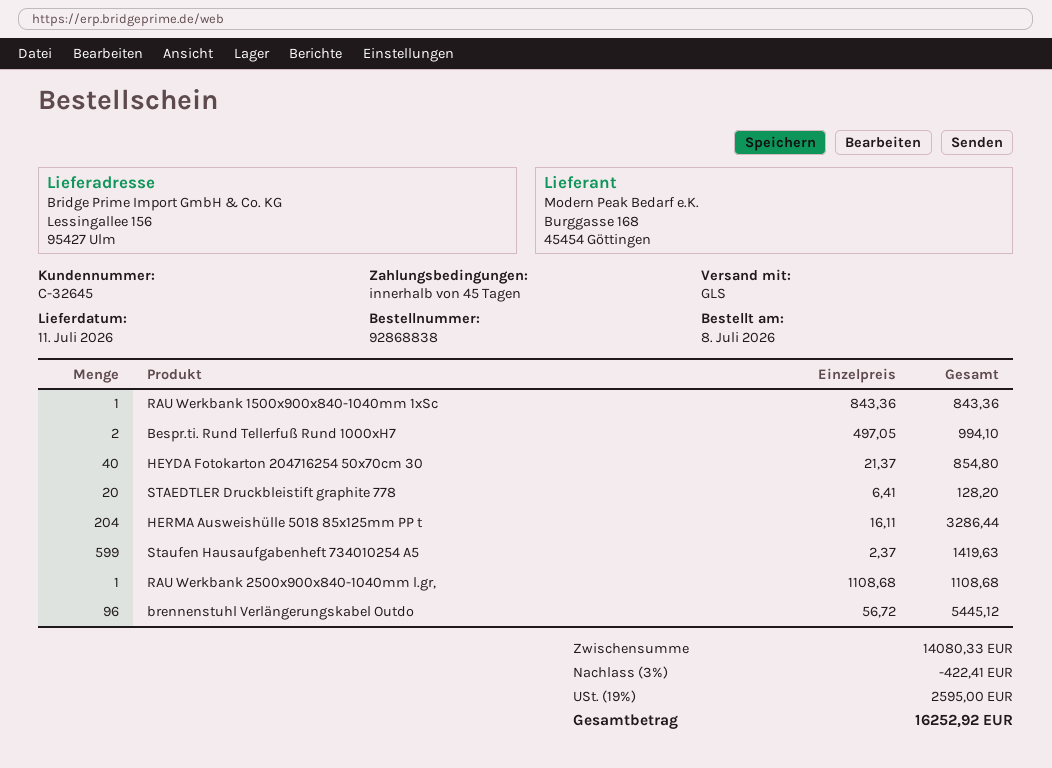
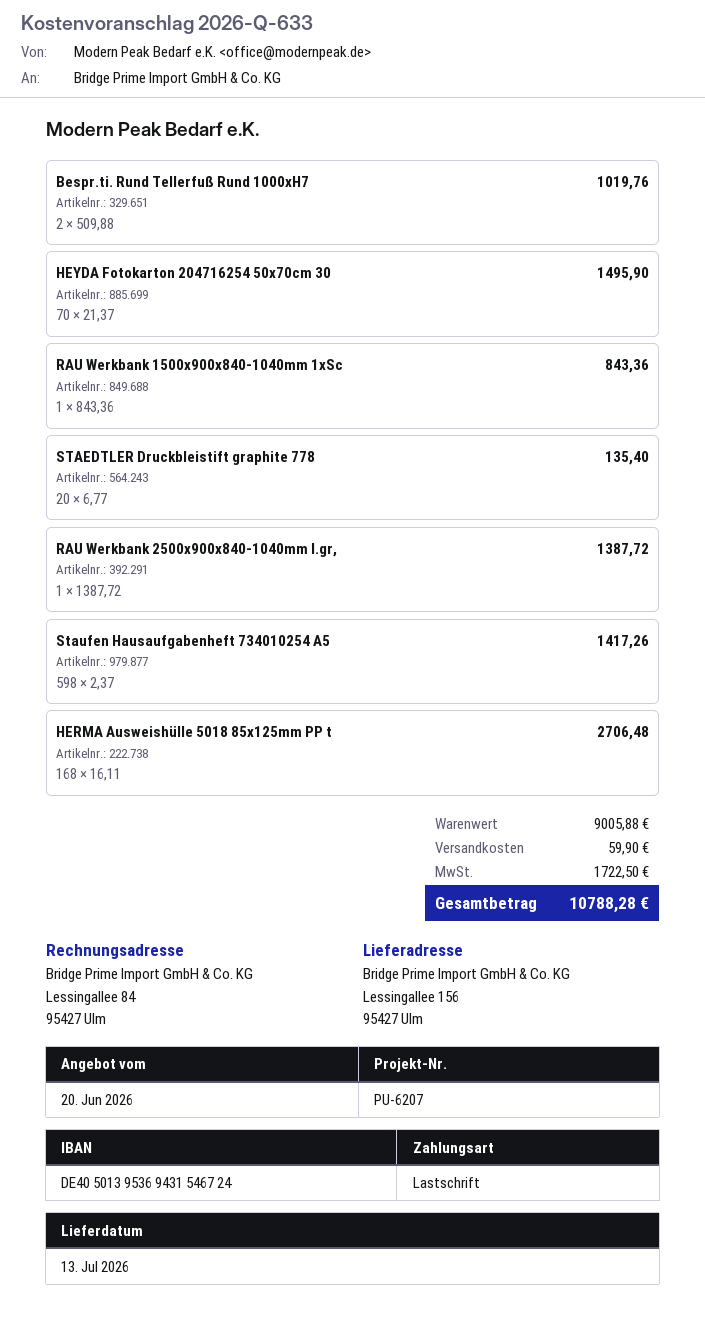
delivery date: 2026-07-11 -> 2026-07-13
Bespr.ti. Rund Tellerfuß Rund 1000xH7: 2 x 497.05 = 994.10 -> 2 x 509.88 = 1019.76
HEYDA Fotokarton 204716254 50x70cm 30: 40 x 21.37 = 854.80 -> 70 x 21.37 = 1495.90
STAEDTLER Druckbleistift graphite 778: 20 x 6.41 = 128.20 -> 20 x 6.77 = 135.40
HERMA Ausweishülle 5018 85x125mm PP t: 204 x 16.11 = 3286.44 -> 168 x 16.11 = 2706.48
Staufen Hausaufgabenheft 734010254 A5: 599 x 2.37 = 1419.63 -> 598 x 2.37 = 1417.26
RAU Werkbank 2500x900x840-1040mm l.gr,: 1 x 1108.68 = 1108.68 -> 1 x 1387.72 = 1387.72
brennenstuhl Verlängerungskabel Outdo: 96 x 56.72 = 5445.12 -> none
subtotal: 14080.33 -> 9005.88
discount: 3% = 422.41 -> none
shipping: none -> 59.90
tax: 2595.00 -> 1722.50
total: 16252.92 -> 10788.28

